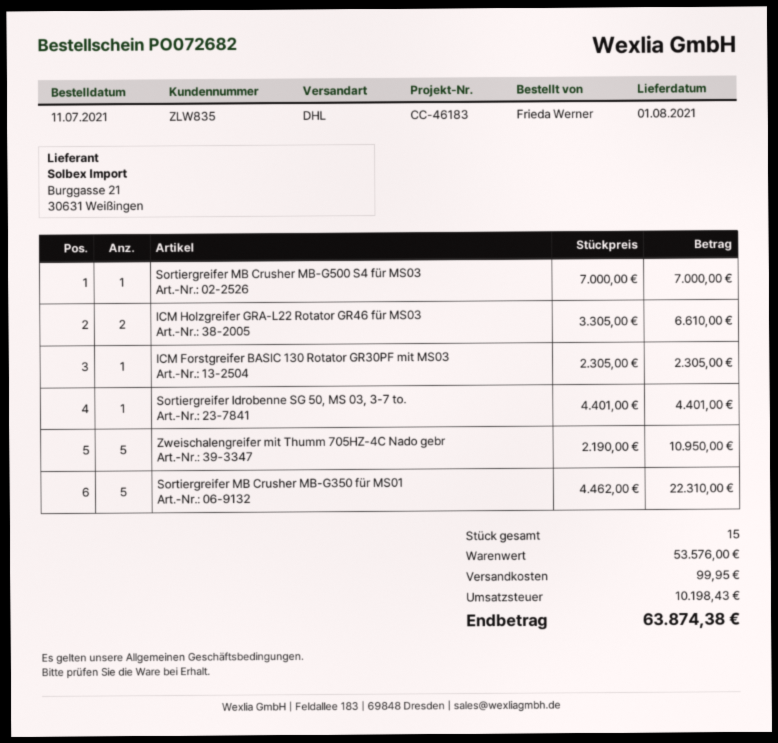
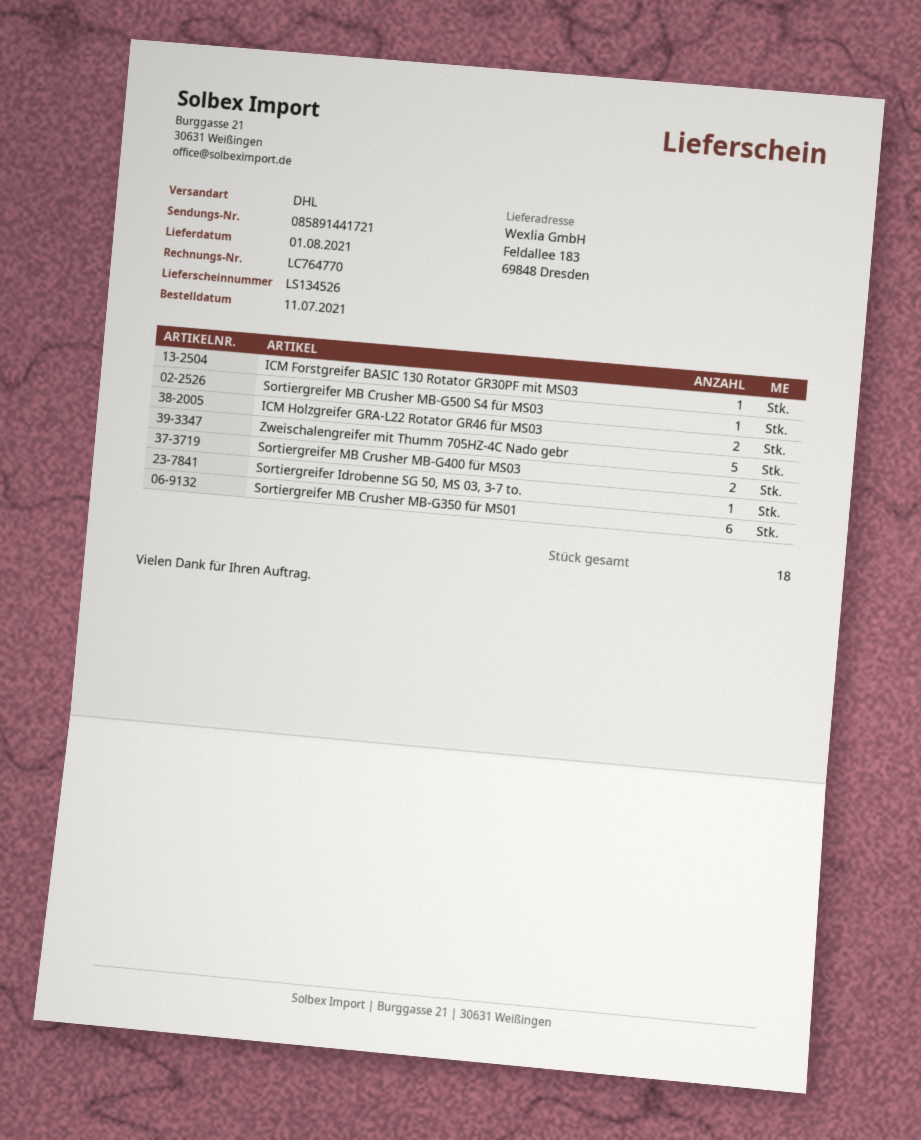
Sortiergreifer MB Crusher MB-G350 für MS01: 5 -> 6
Sortiergreifer MB Crusher MB-G400 für MS03: none -> 2
total quantity: 15 -> 18

